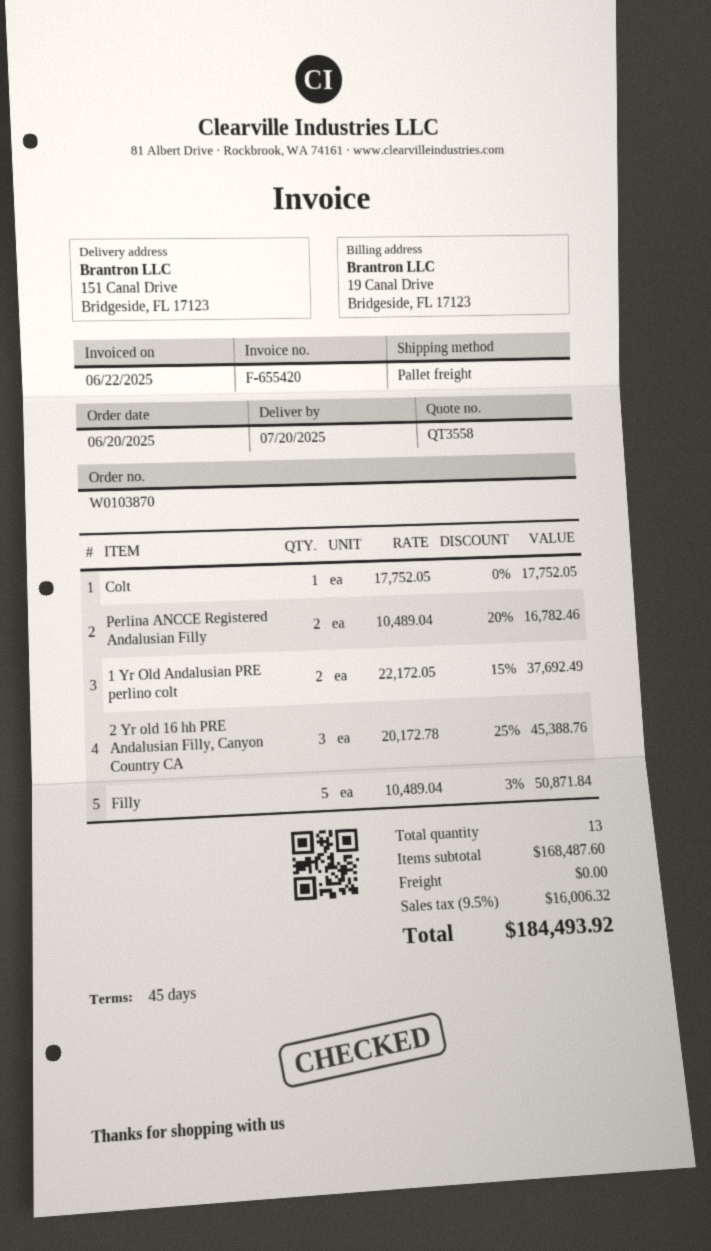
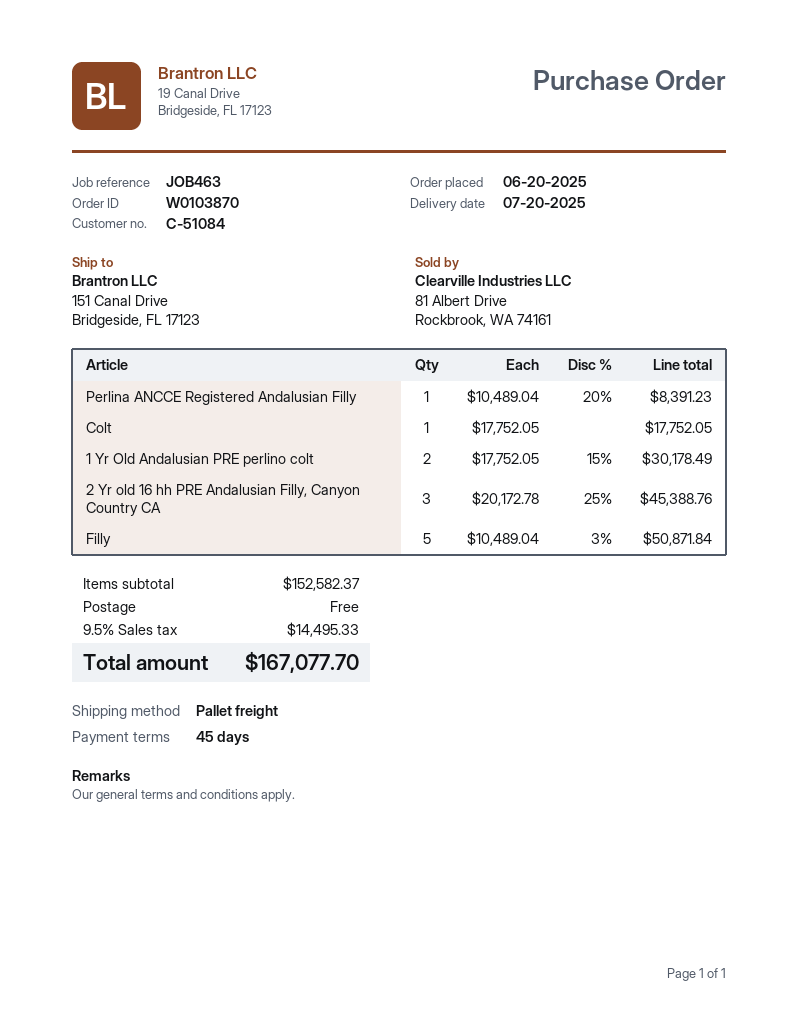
Perlina ANCCE Registered Andalusian Filly: 2 x 10489.04 - 20% = 16782.46 -> 1 x 10489.04 - 20% = 8391.23
1 Yr Old Andalusian PRE perlino colt: 2 x 22172.05 - 15% = 37692.49 -> 2 x 17752.05 - 15% = 30178.49
subtotal: 168487.60 -> 152582.37
tax: 9.5% = 16006.32 -> 9.5% = 14495.33
total: 184493.92 -> 167077.70

